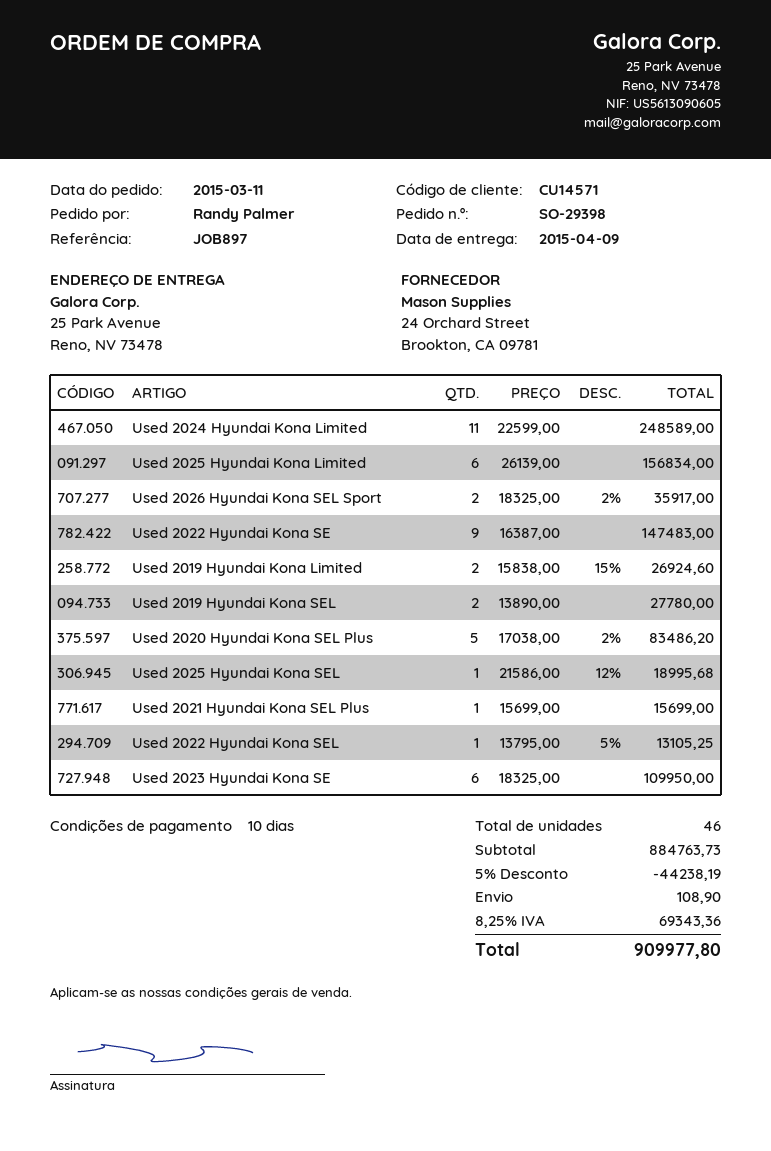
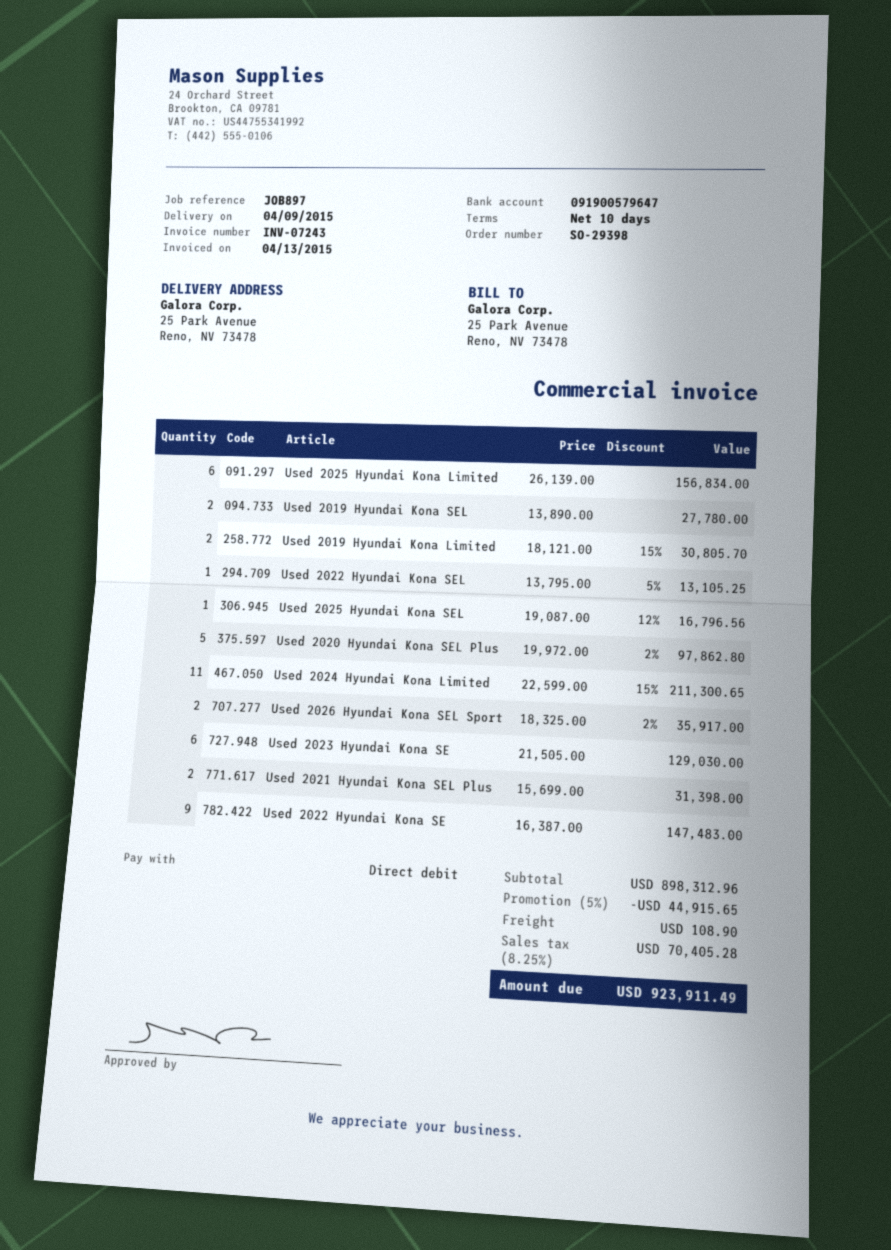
Used 2024 Hyundai Kona Limited: 11 x 22599.00 = 248589.00 -> 11 x 22599.00 - 15% = 211300.65
Used 2019 Hyundai Kona Limited: 2 x 15838.00 - 15% = 26924.60 -> 2 x 18121.00 - 15% = 30805.70
Used 2020 Hyundai Kona SEL Plus: 5 x 17038.00 - 2% = 83486.20 -> 5 x 19972.00 - 2% = 97862.80
Used 2025 Hyundai Kona SEL: 1 x 21586.00 - 12% = 18995.68 -> 1 x 19087.00 - 12% = 16796.56
Used 2021 Hyundai Kona SEL Plus: 1 x 15699.00 = 15699.00 -> 2 x 15699.00 = 31398.00
Used 2023 Hyundai Kona SE: 6 x 18325.00 = 109950.00 -> 6 x 21505.00 = 129030.00
subtotal: 884763.73 -> 898312.96
discount: 5% = 44238.19 -> 5% = 44915.65
tax: 8.25% = 69343.36 -> 8.25% = 70405.28
total: 909977.80 -> 923911.49

